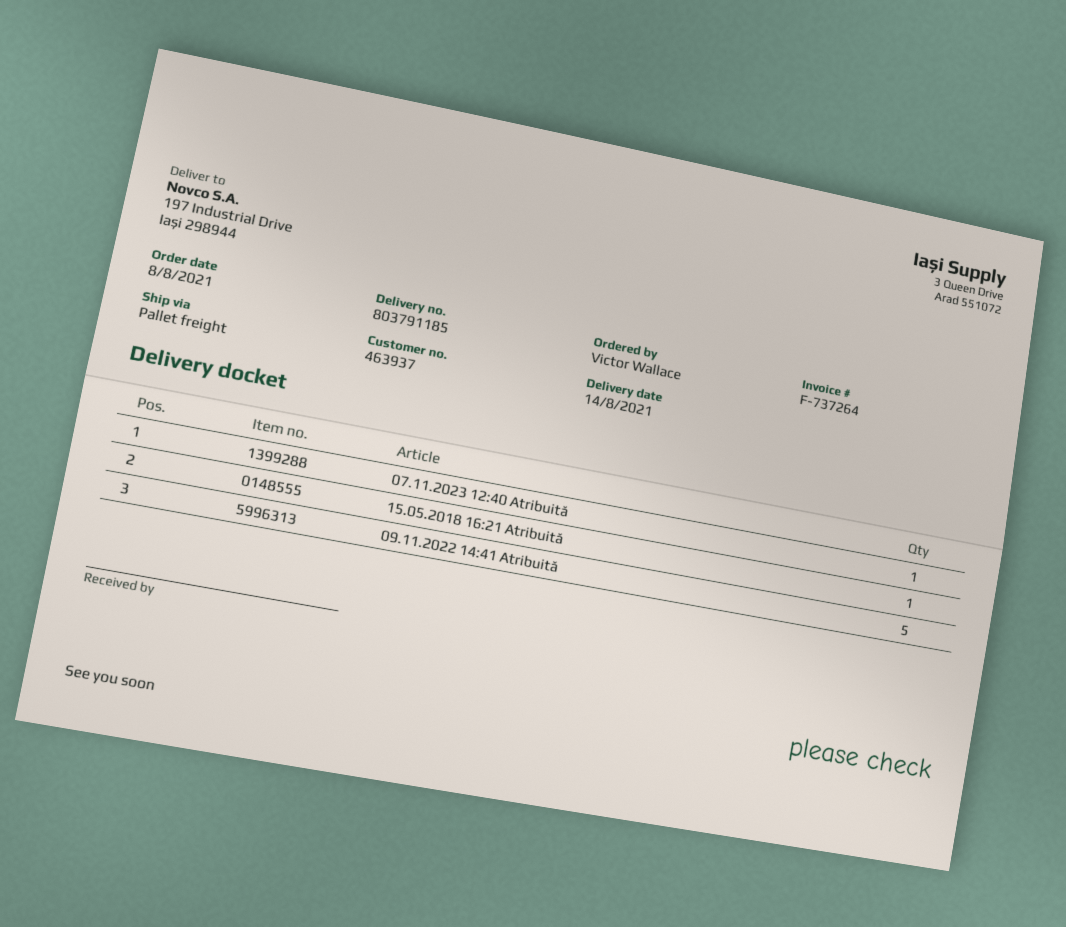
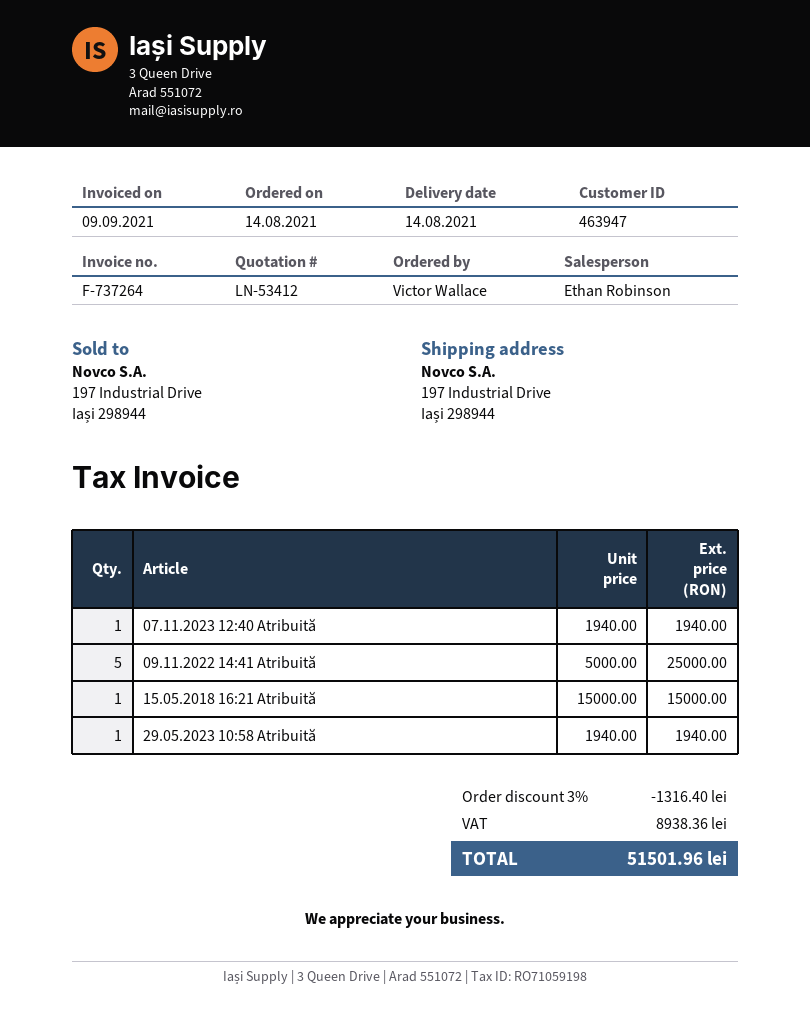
order date: 2021-08-08 -> 2021-08-14
customer number: 463937 -> 463947
29.05.2023 10:58 Atribuită: none -> 1

